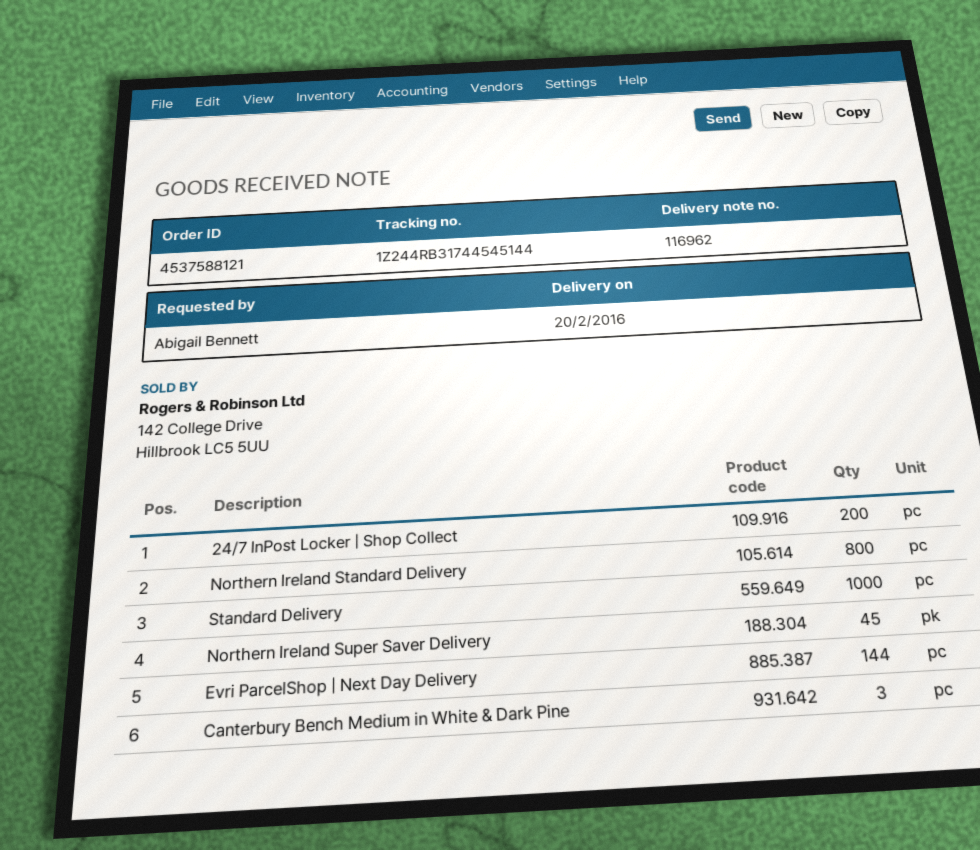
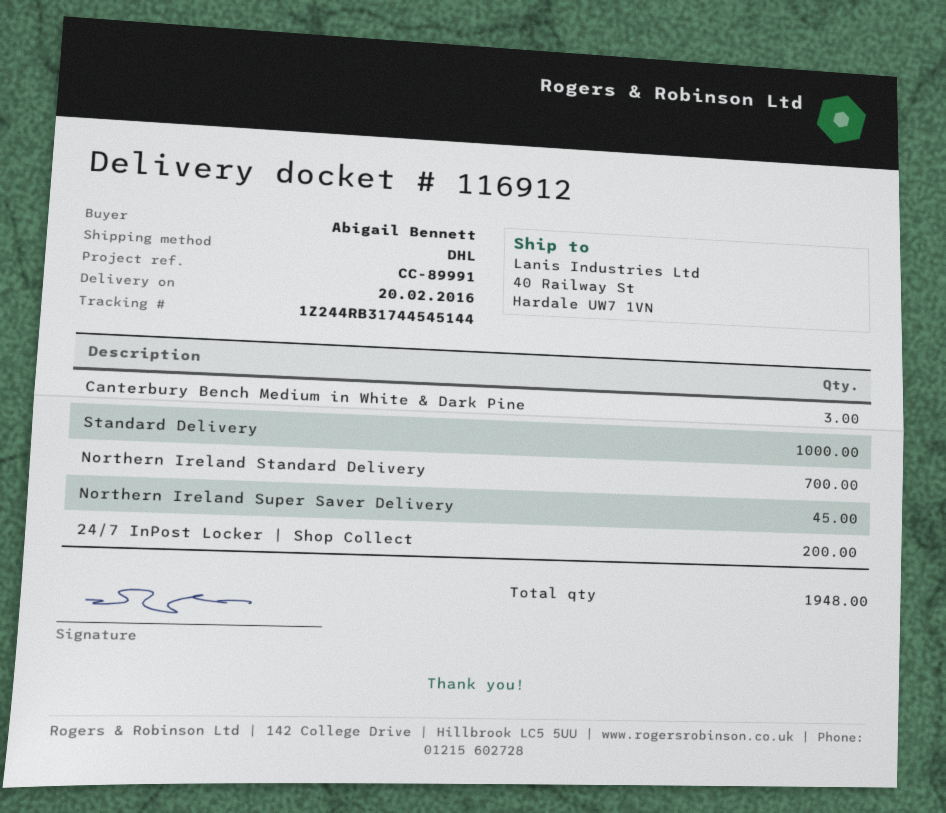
delivery note number: 116962 -> 116912
Northern Ireland Standard Delivery: 800 -> 700
Evri ParcelShop | Next Day Delivery: 144 -> none

